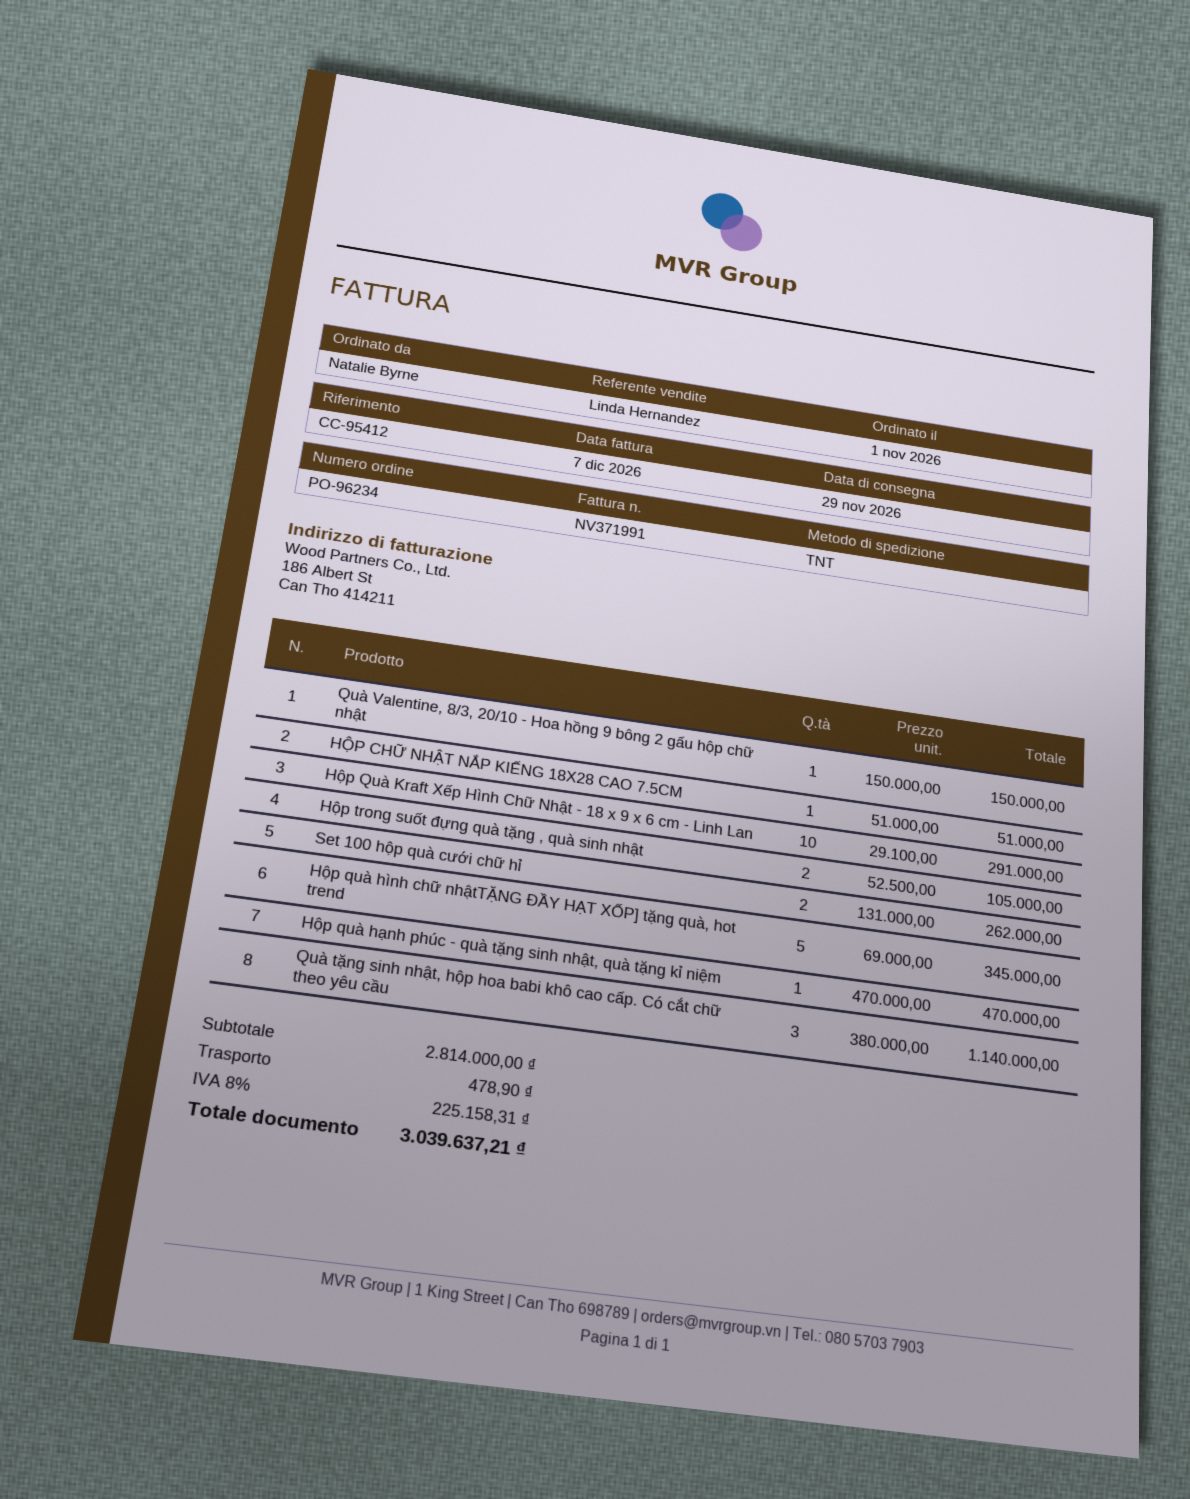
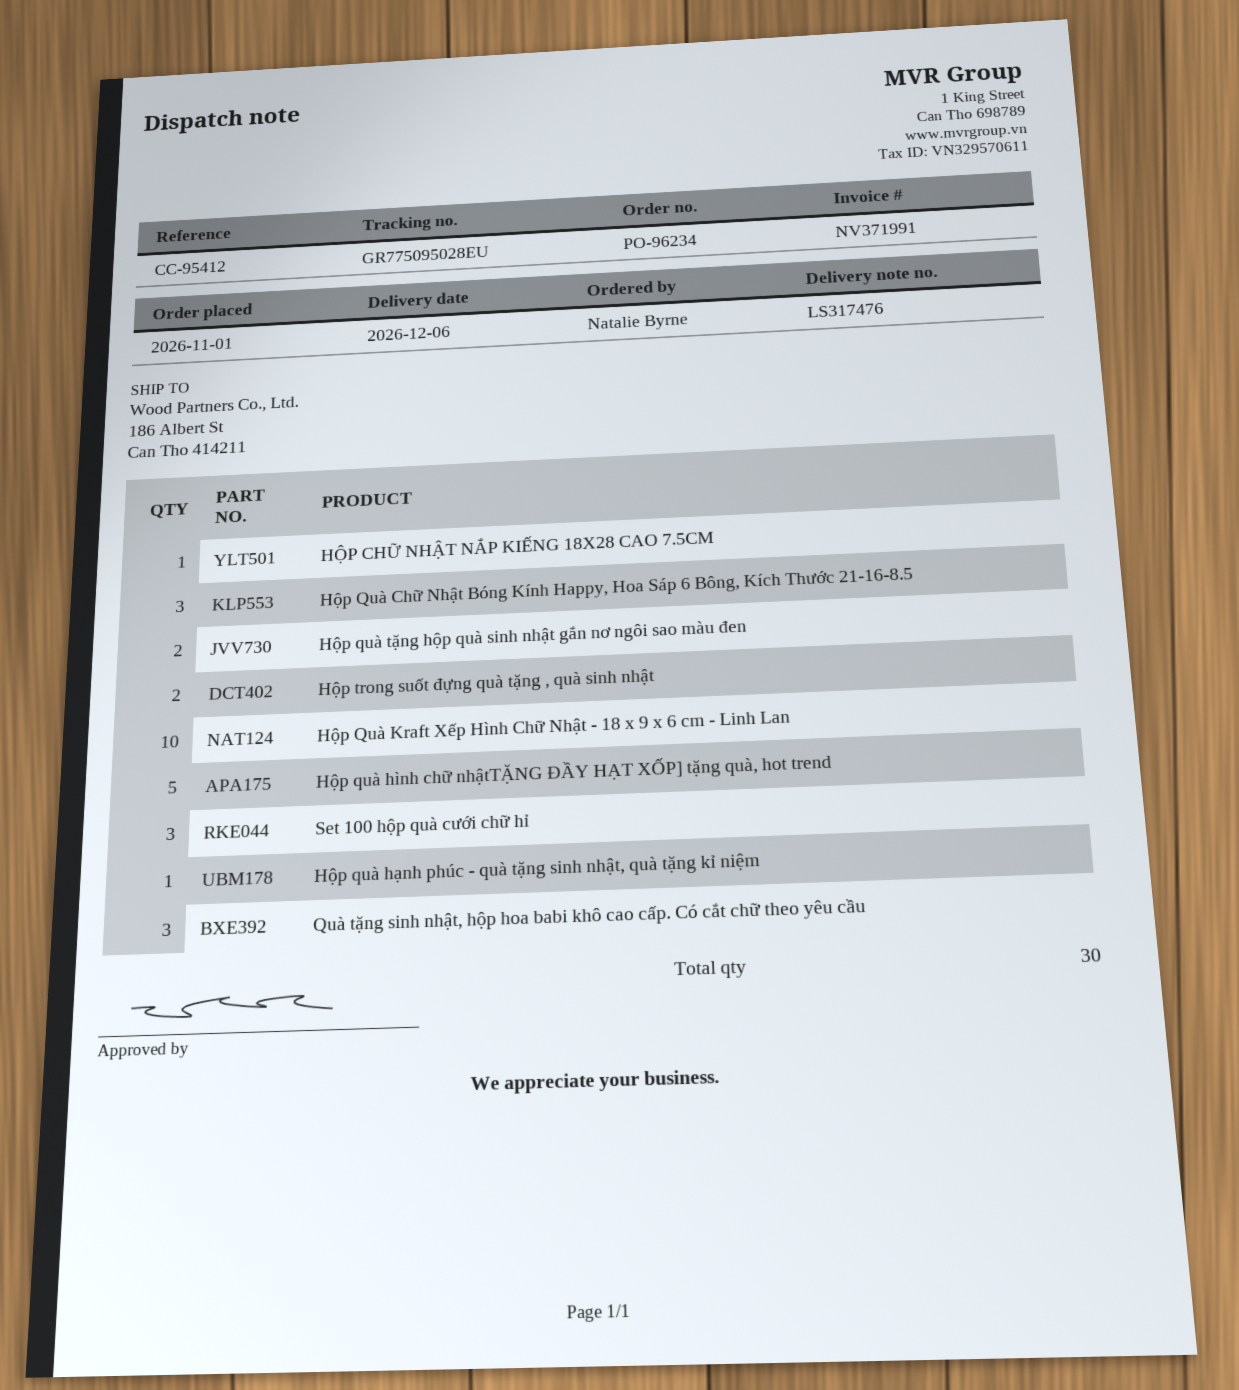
delivery date: 2026-11-29 -> 2026-12-06
Quà Valentine, 8/3, 20/10 - Hoa hồng 9 bông 2 gấu hộp chữ nhật: 1 -> none
Set 100 hộp quà cưới chữ hỉ: 2 -> 3
Hộp Quà Chữ Nhật Bóng Kính Happy, Hoa Sáp 6 Bông, Kích Thước 21-16-8.5: none -> 3
Hộp quà tặng hộp quà sinh nhật gắn nơ ngôi sao màu đen: none -> 2

